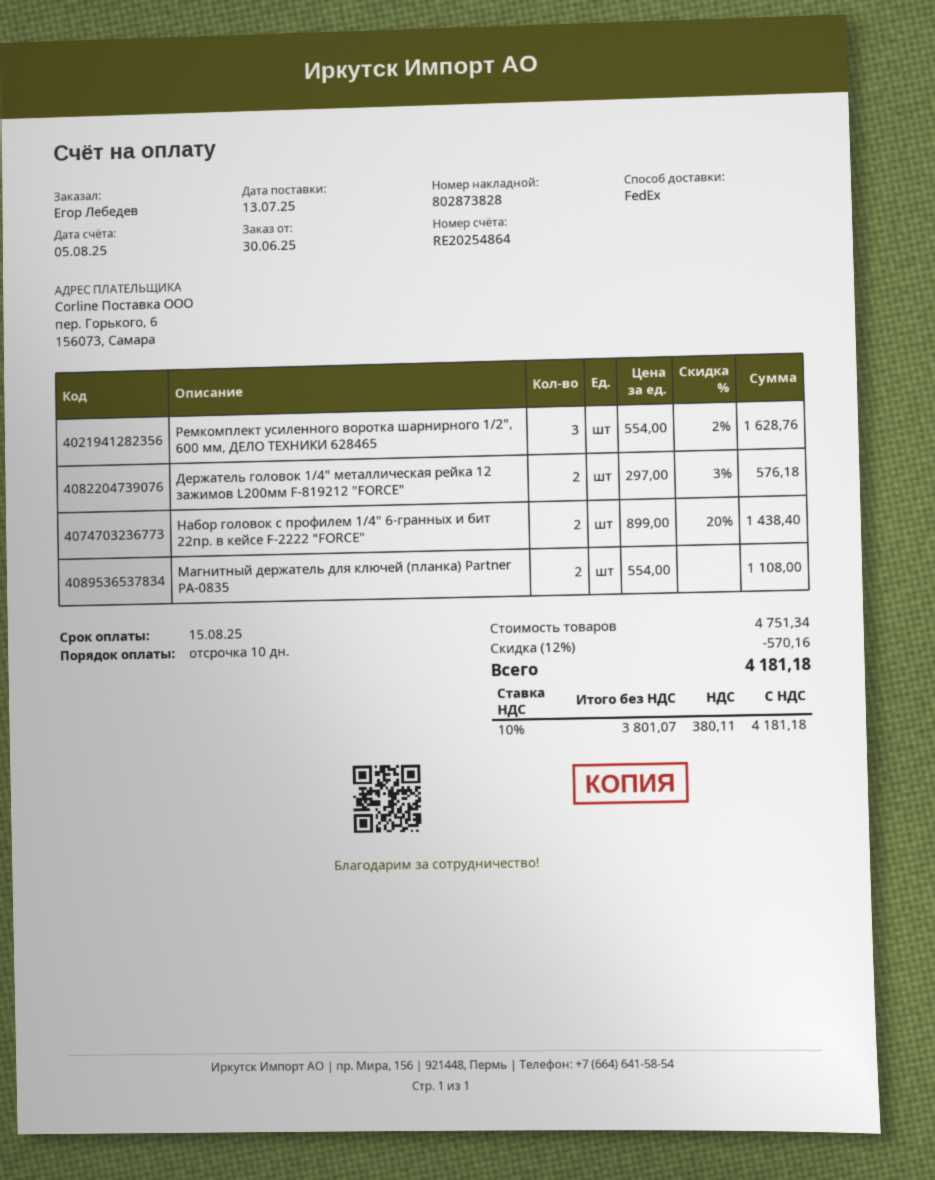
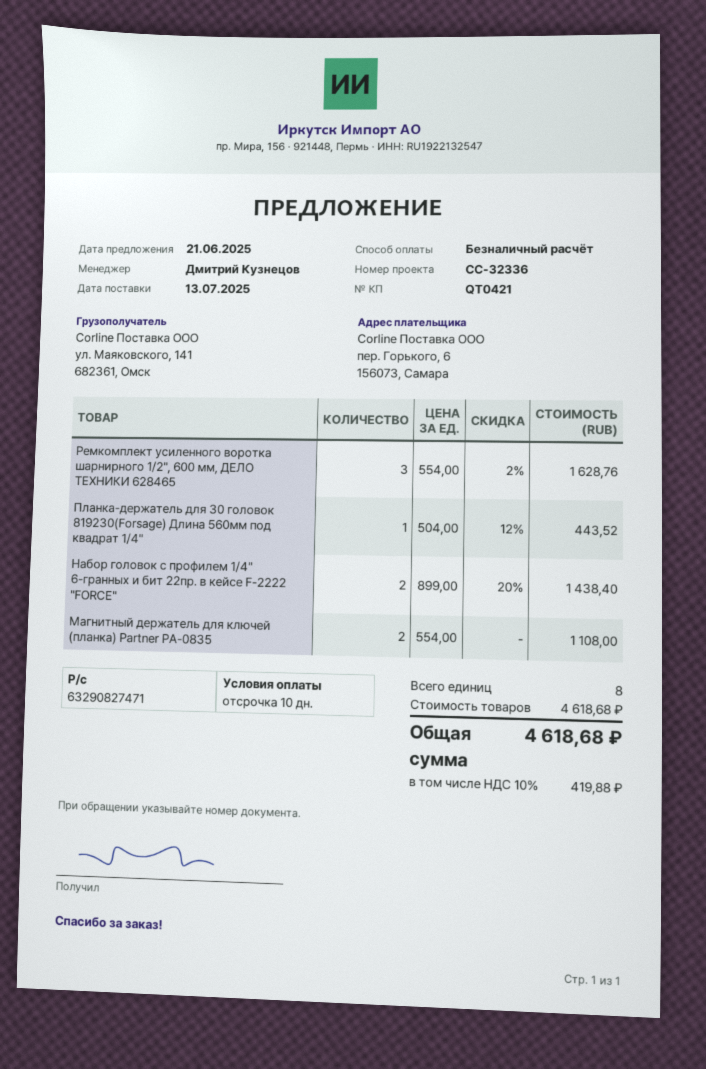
Держатель головок 1/4" металлическая рейка 12 зажимов L200мм F-819212 "FORCE": 2 x 297.00 - 3% = 576.18 -> none
Планка-держатель для 30 головок 819230(Forsage) Длина 560мм под квадрат 1/4": none -> 1 x 504.00 - 12% = 443.52
subtotal: 4751.34 -> 4618.68
discount: 12% = 570.16 -> none
tax: 10% = 380.11 -> 10% = 419.88
total: 4181.18 -> 4618.68

